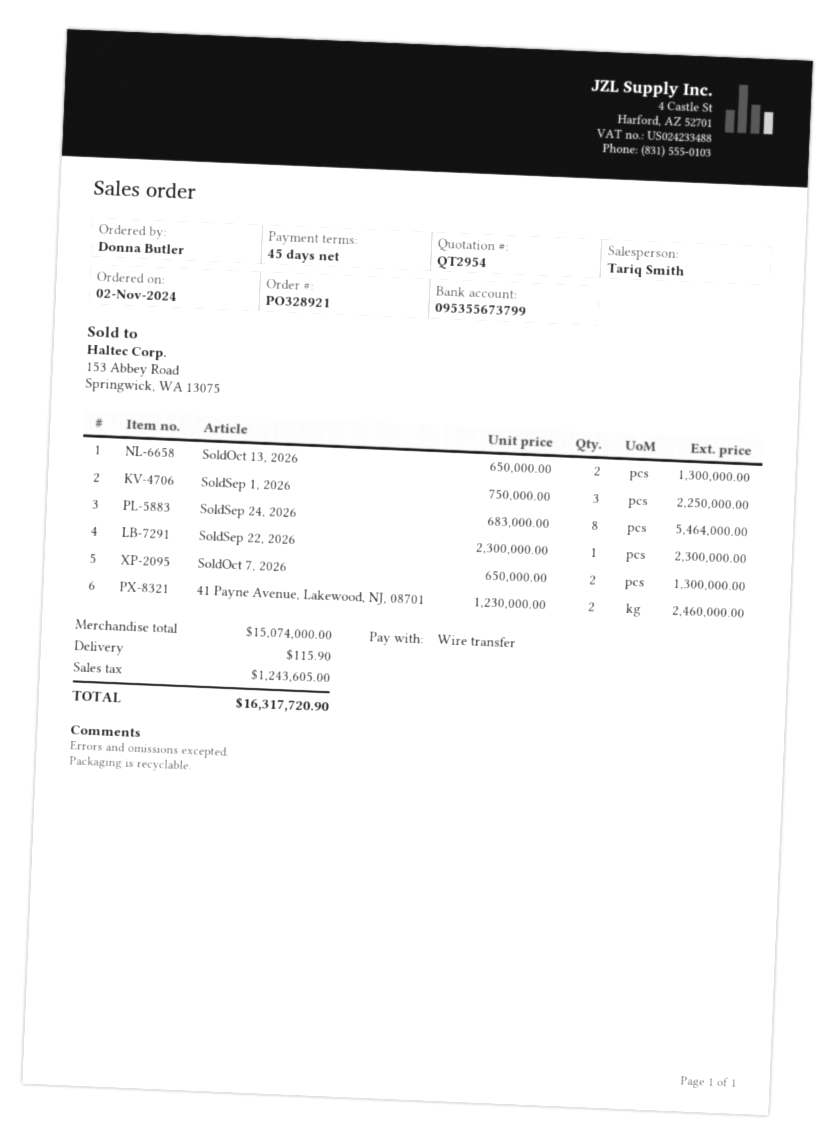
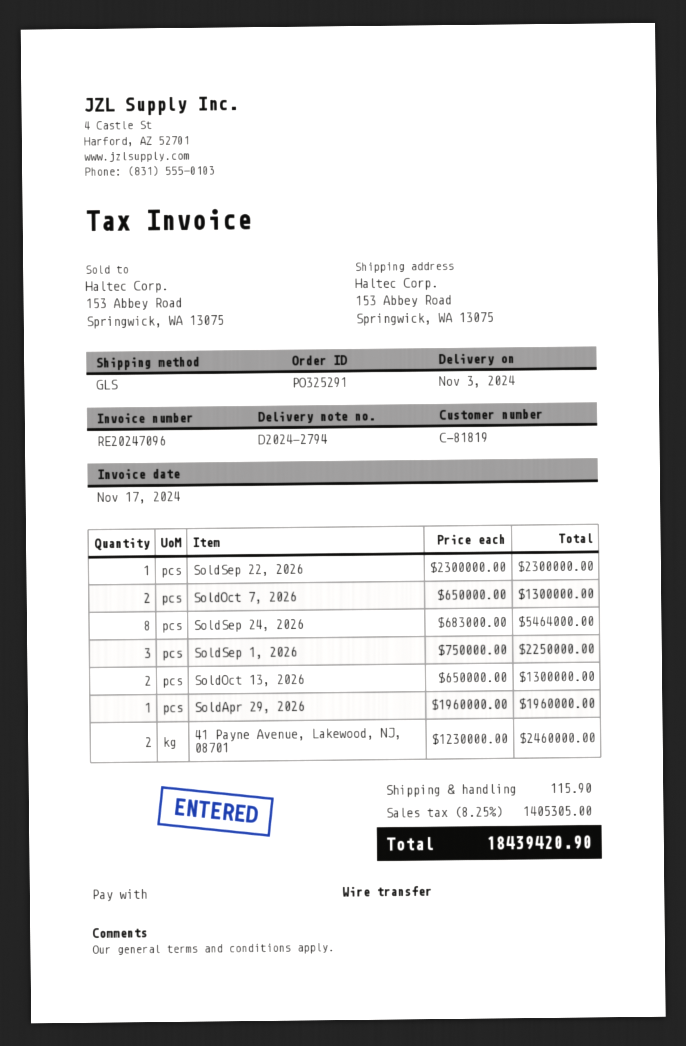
order number: PO328921 -> PO325291
SoldApr 29, 2026: none -> 1 x 1960000.00 = 1960000.00
tax: 1243605.00 -> 1405305.00
total: 16317720.90 -> 18439420.90

